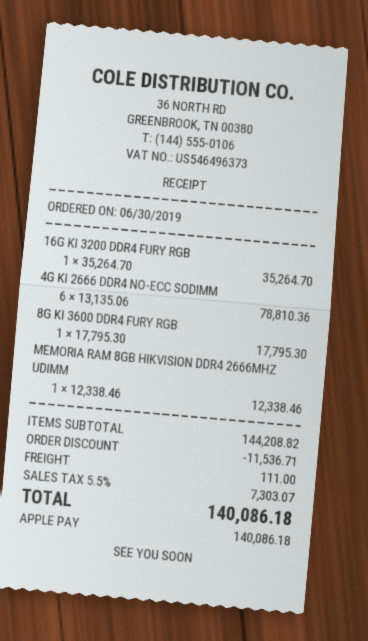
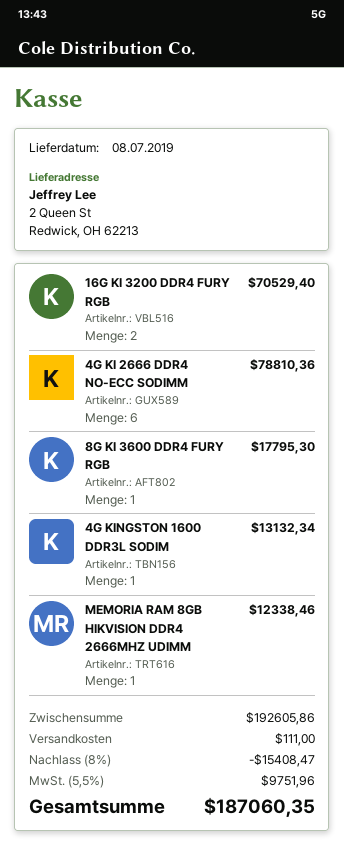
16G KI 3200 DDR4 FURY RGB: 1 for 35264.70 -> 2 for 70529.40
4G KINGSTON 1600 DDR3L SODIM: none -> 1 for 13132.34
subtotal: 144208.82 -> 192605.86
discount: 11536.71 -> 15408.47
tax: 5.5% = 7303.07 -> 5.5% = 9751.96
total: 140086.18 -> 187060.35

